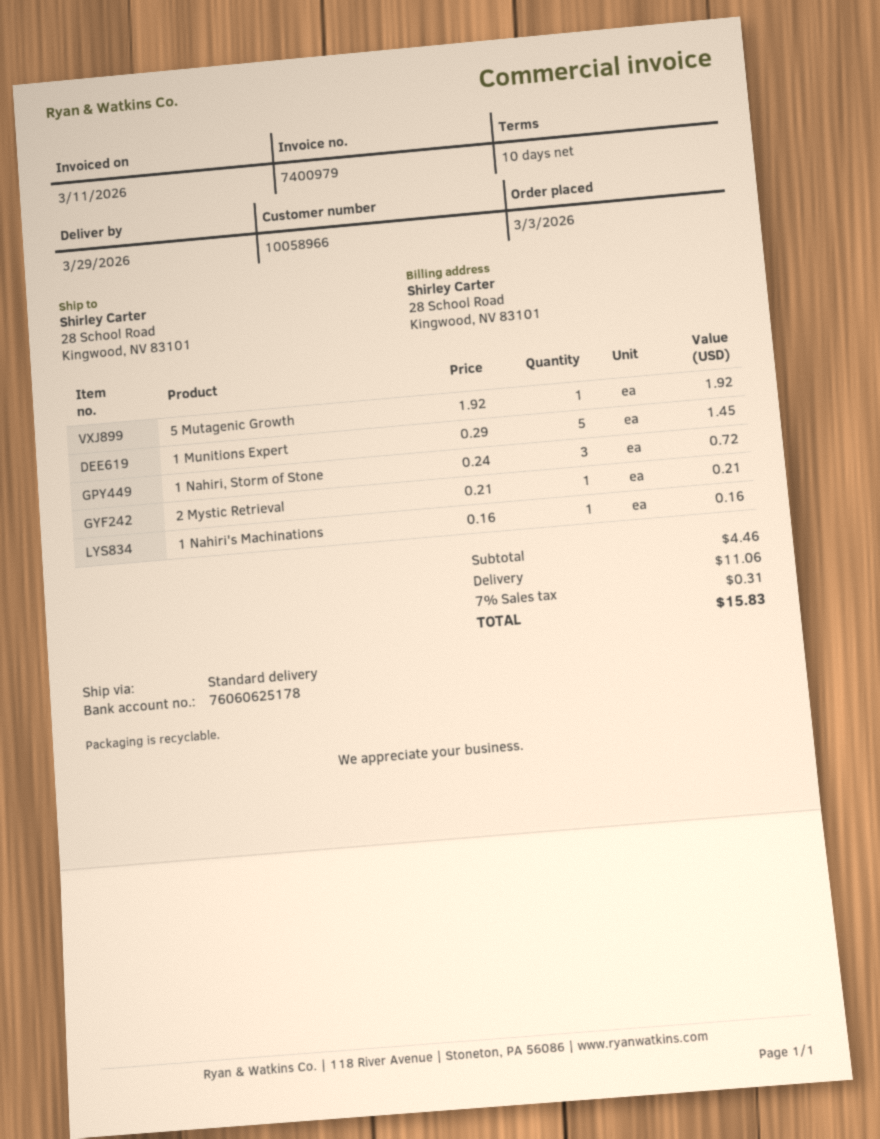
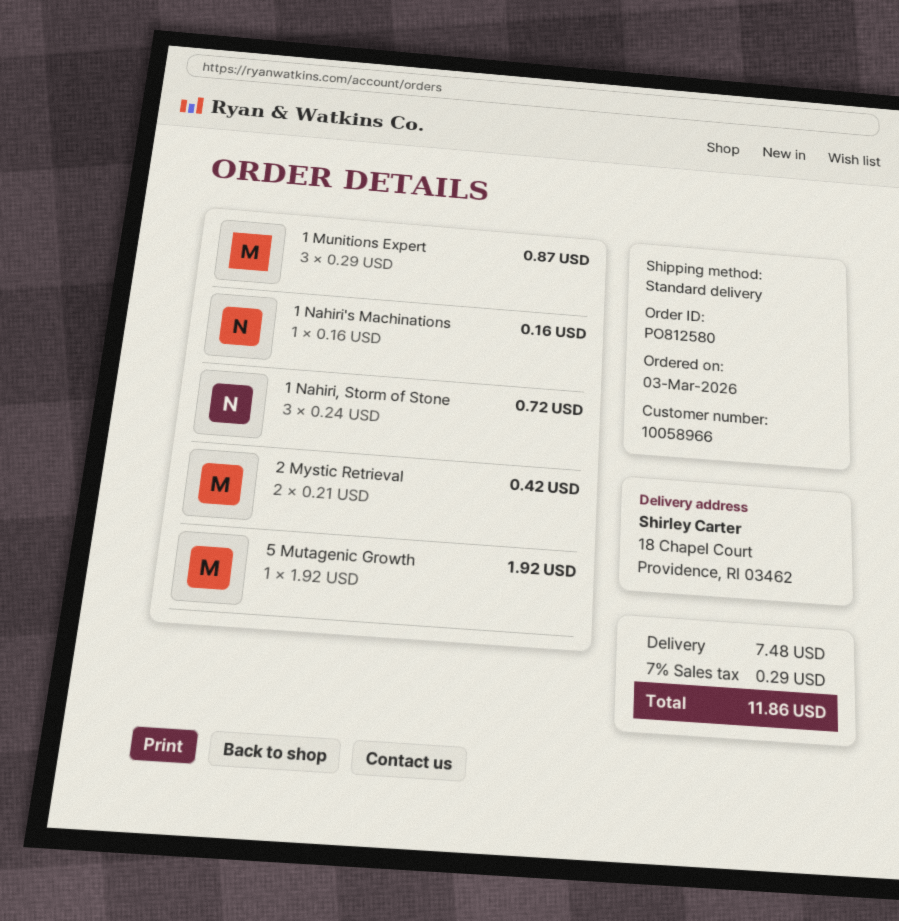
ship to: 28 School Road, Kingwood, NV 83101 -> 18 Chapel Court, Providence, RI 03462
1 Munitions Expert: 5 x 0.29 = 1.45 -> 3 x 0.29 = 0.87
2 Mystic Retrieval: 1 x 0.21 = 0.21 -> 2 x 0.21 = 0.42
shipping: 11.06 -> 7.48
tax: 7% = 0.31 -> 7% = 0.29
total: 15.83 -> 11.86

